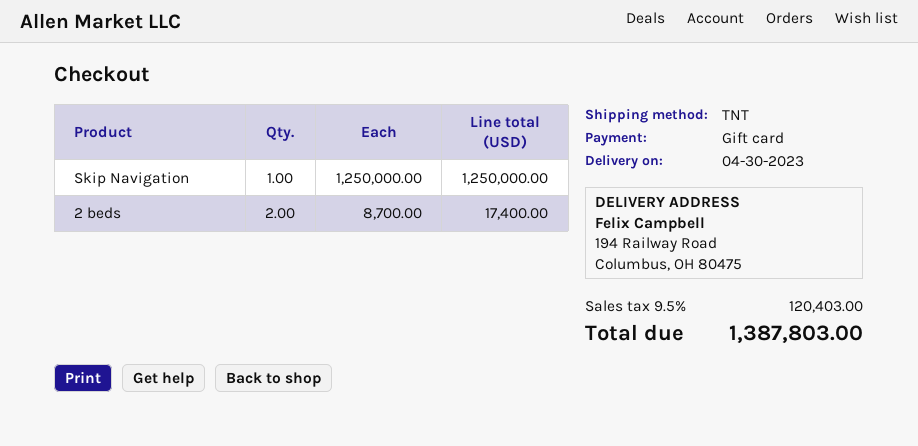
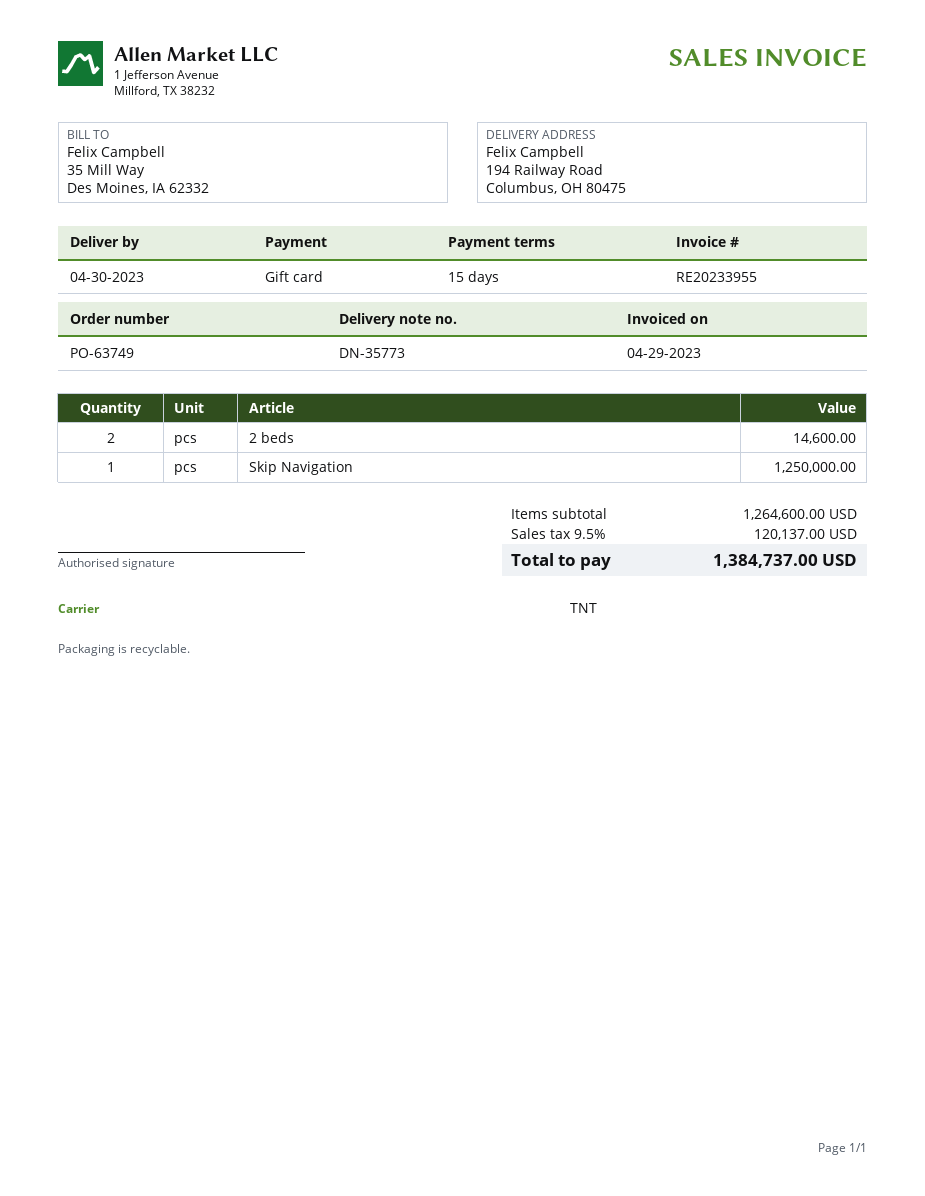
2 beds: 2 for 17400.00 -> 2 for 14600.00
tax: 9.5% = 120403.00 -> 9.5% = 120137.00
total: 1387803.00 -> 1384737.00

